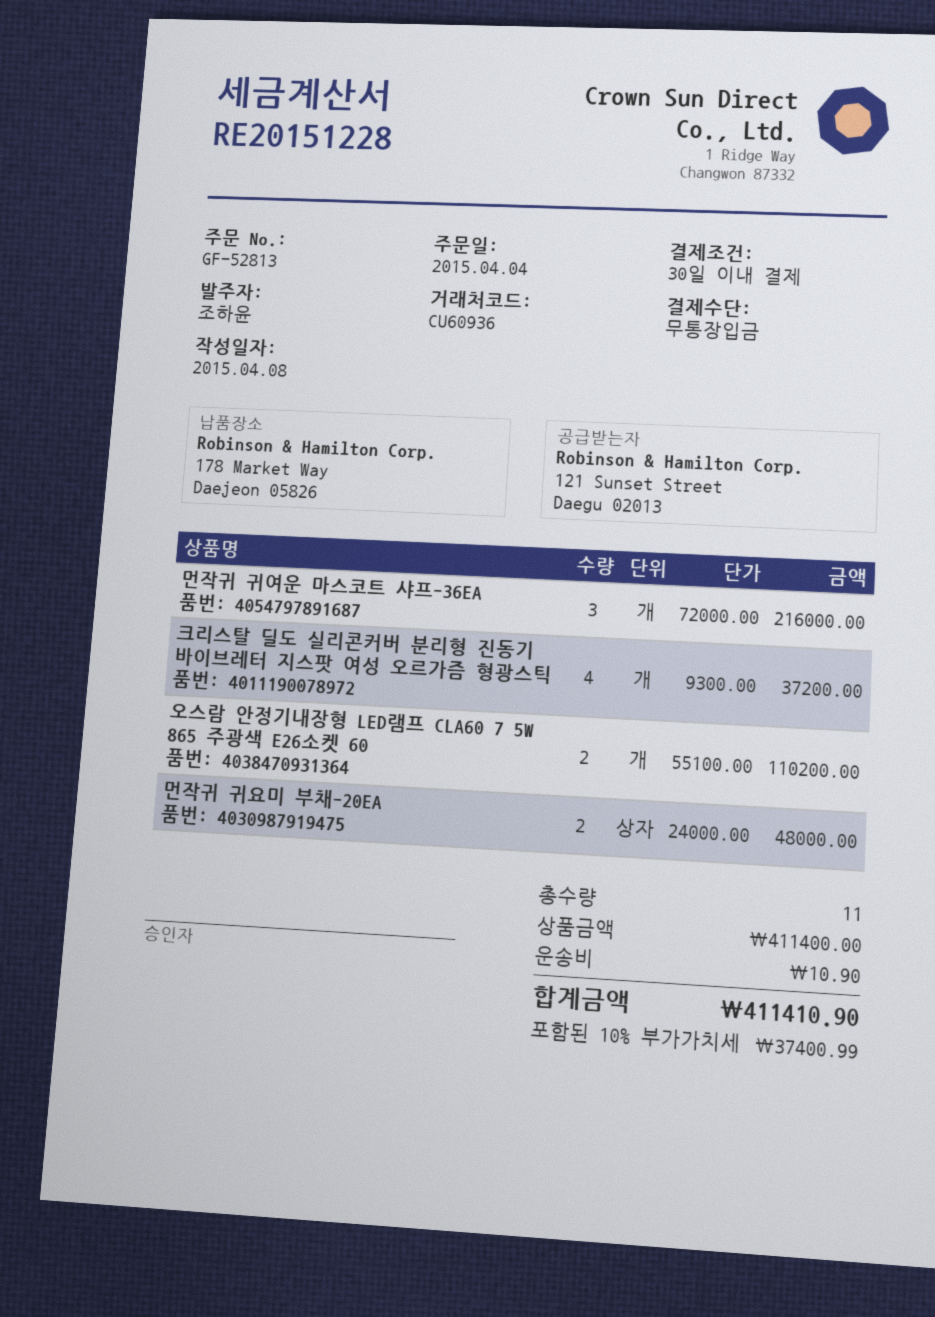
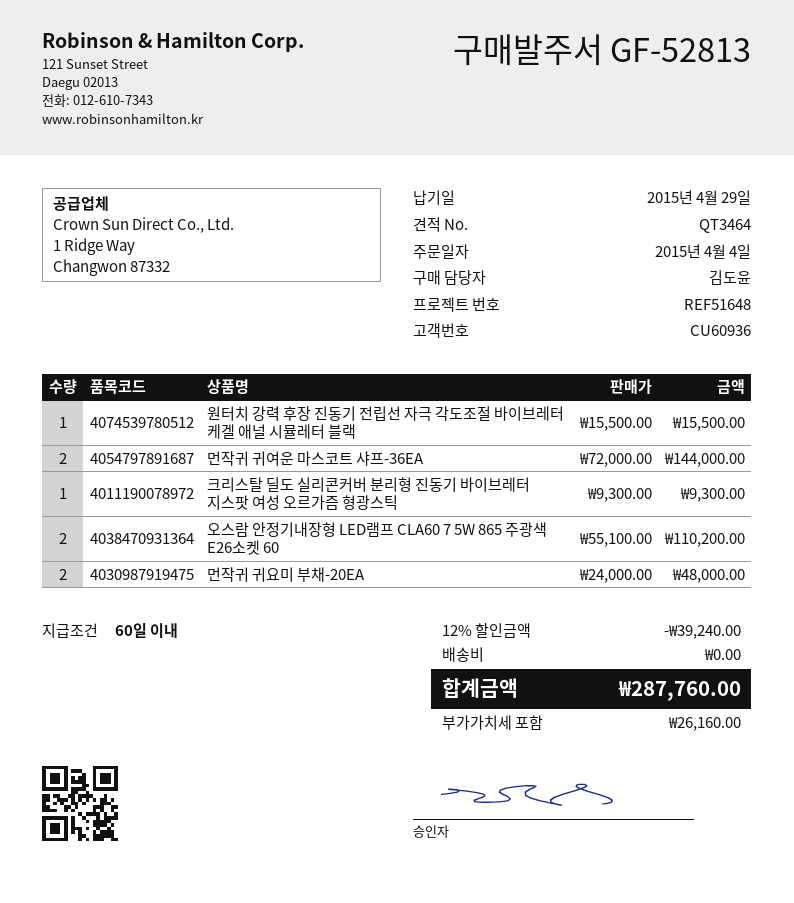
payment terms: 30 days -> 60 days
ordered by: 조하윤 -> 김도윤
먼작귀 귀여운 마스코트 샤프-36EA: 3 x 72000.00 = 216000.00 -> 2 x 72000.00 = 144000.00
크리스탈 딜도 실리콘커버 분리형 진동기 바이브레터 지스팟 여성 오르가즘 형광스틱: 4 x 9300.00 = 37200.00 -> 1 x 9300.00 = 9300.00
원터치 강력 후장 진동기 전립선 자극 각도조절 바이브레터 케겔 애널 시뮬레터 블랙: none -> 1 x 15500.00 = 15500.00
discount: none -> 12% = 39240.00
shipping: 10.90 -> 0.00
tax: 37400.99 -> 26160.00
total: 411410.90 -> 287760.00

